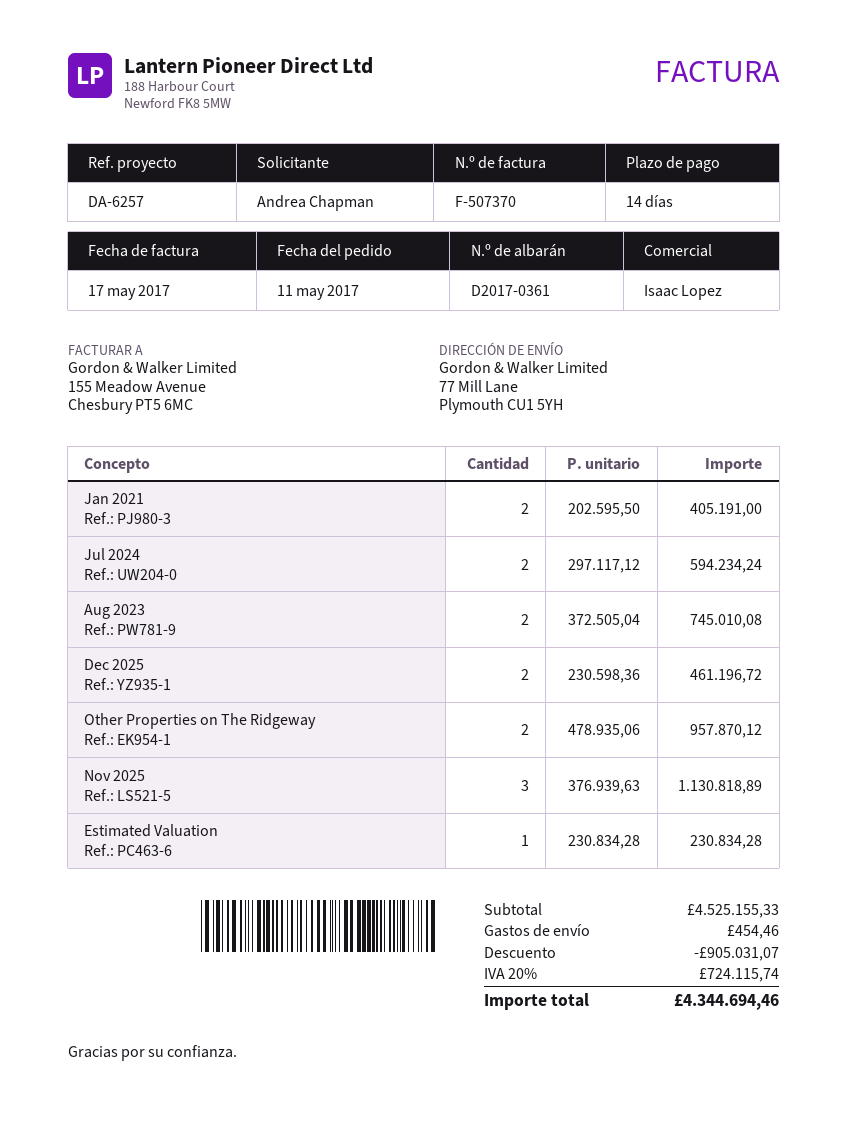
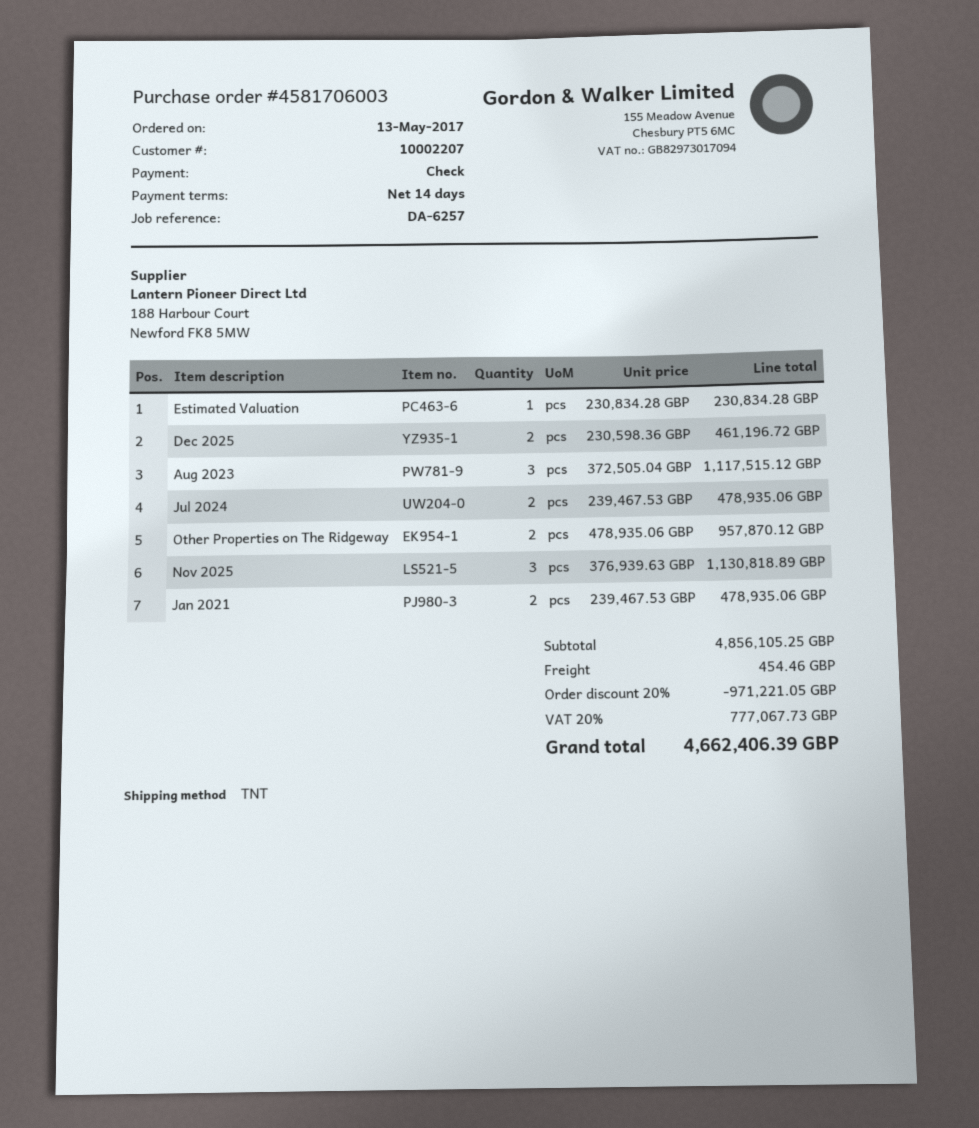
order date: 2017-05-11 -> 2017-05-13
Jan 2021: 2 x 202595.50 = 405191.00 -> 2 x 239467.53 = 478935.06
Jul 2024: 2 x 297117.12 = 594234.24 -> 2 x 239467.53 = 478935.06
Aug 2023: 2 x 372505.04 = 745010.08 -> 3 x 372505.04 = 1117515.12
subtotal: 4525155.33 -> 4856105.25
discount: 905031.07 -> 971221.05
tax: 20% = 724115.74 -> 20% = 777067.73
total: 4344694.46 -> 4662406.39

